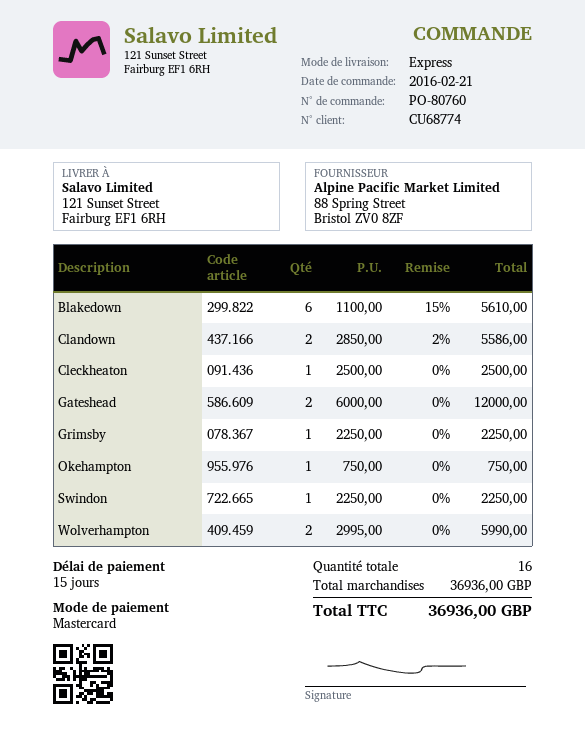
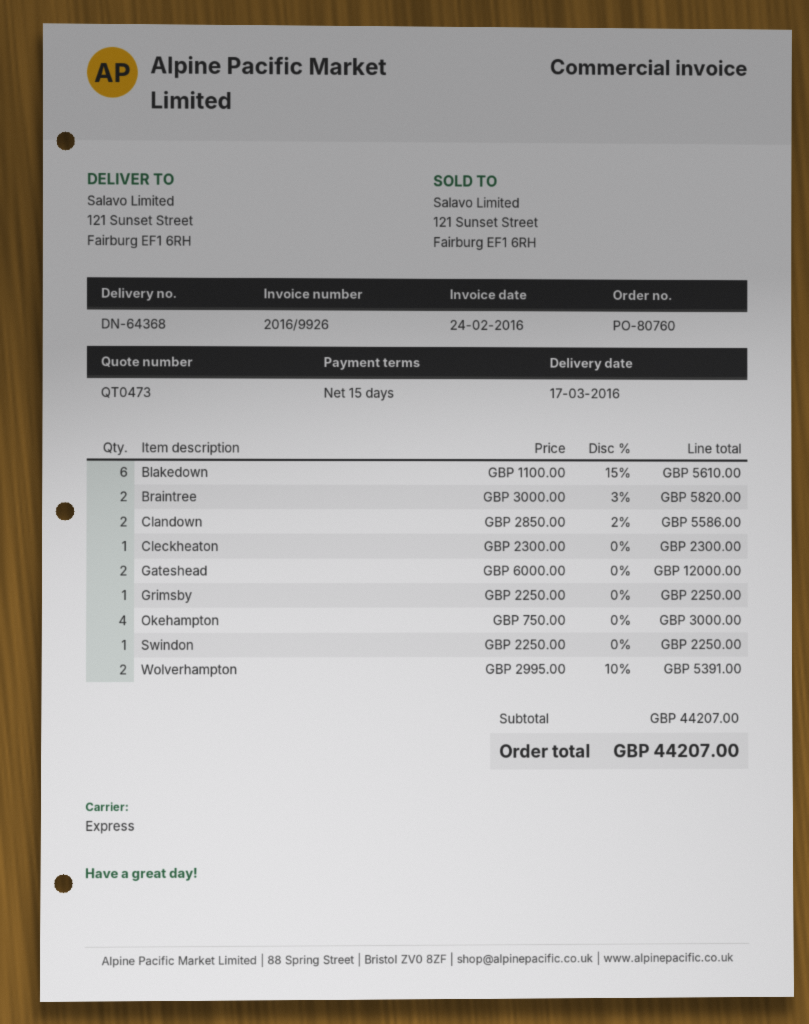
Cleckheaton: 1 x 2500.00 = 2500.00 -> 1 x 2300.00 = 2300.00
Okehampton: 1 x 750.00 = 750.00 -> 4 x 750.00 = 3000.00
Wolverhampton: 2 x 2995.00 = 5990.00 -> 2 x 2995.00 - 10% = 5391.00
Braintree: none -> 2 x 3000.00 - 3% = 5820.00
subtotal: 36936.00 -> 44207.00
total: 36936.00 -> 44207.00

